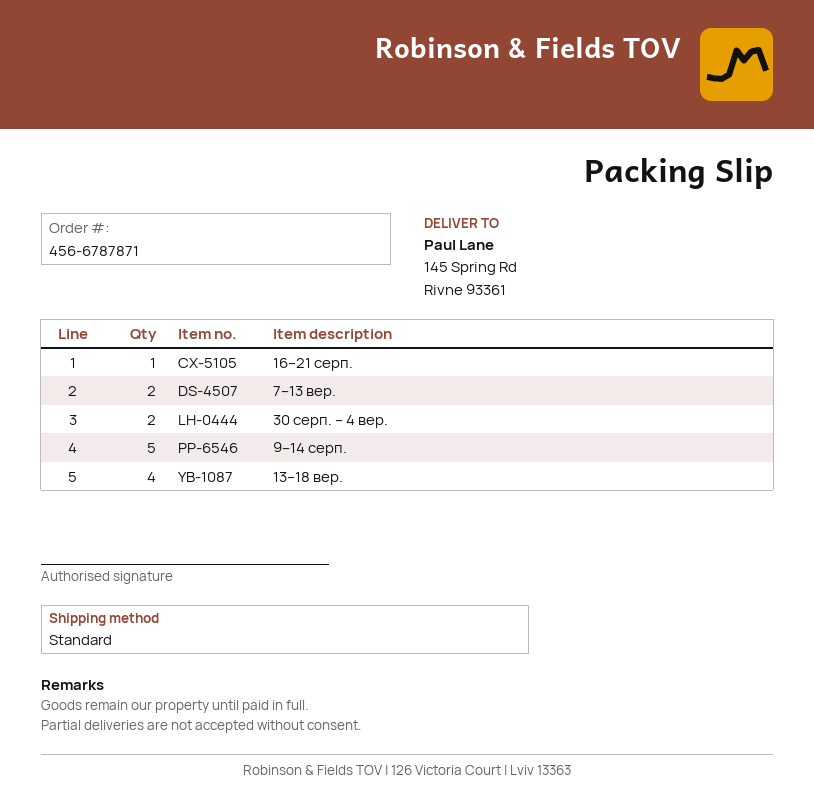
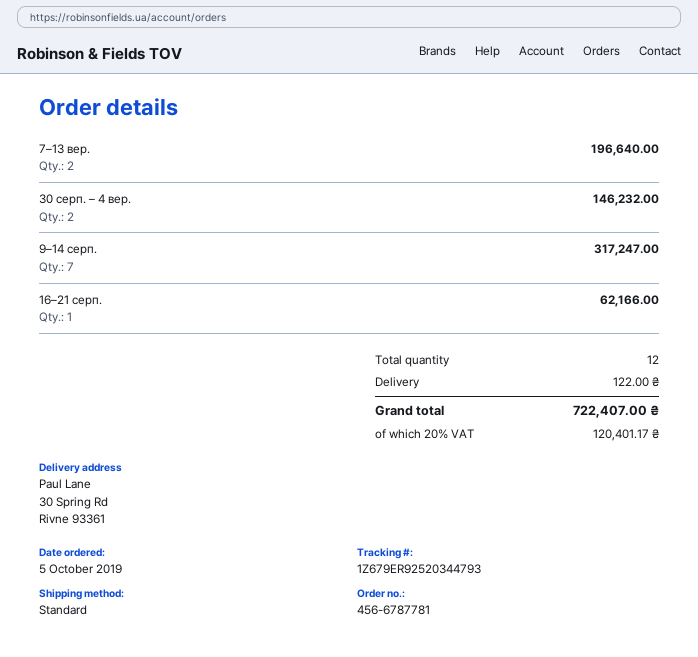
order number: 456-6787871 -> 456-6787781
ship to: 145 Spring Rd, Rivne 93361 -> 30 Spring Rd, Rivne 93361
9–14 серп.: 5 -> 7
13–18 вер.: 4 -> none

